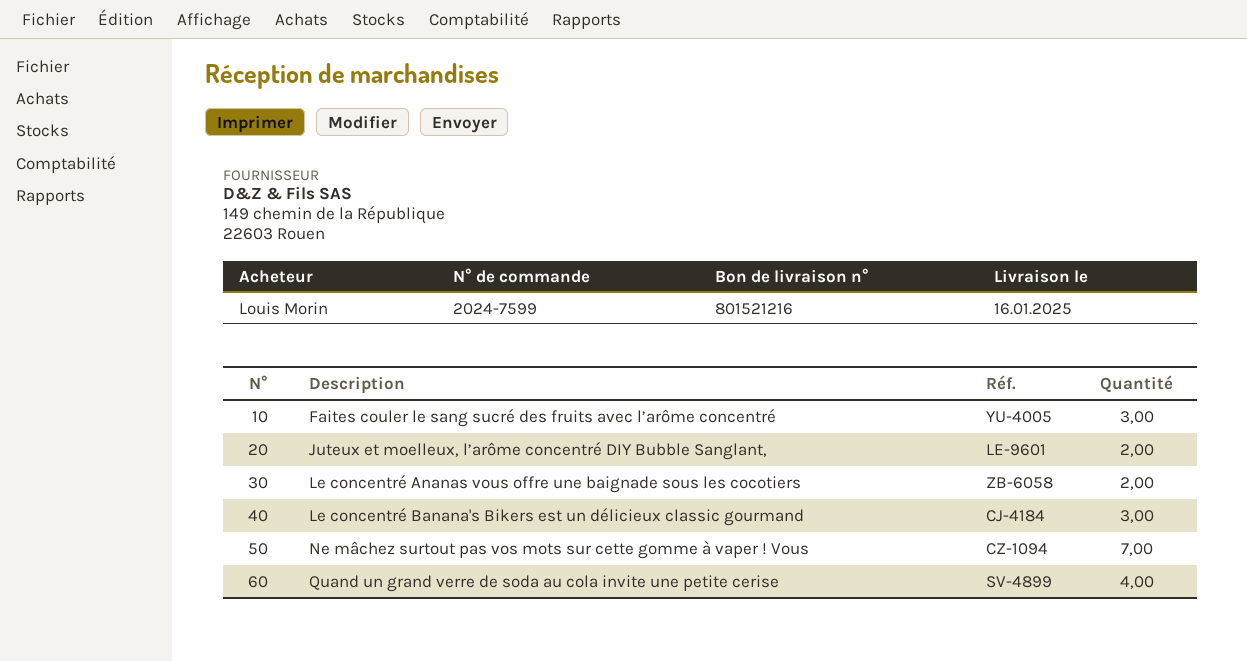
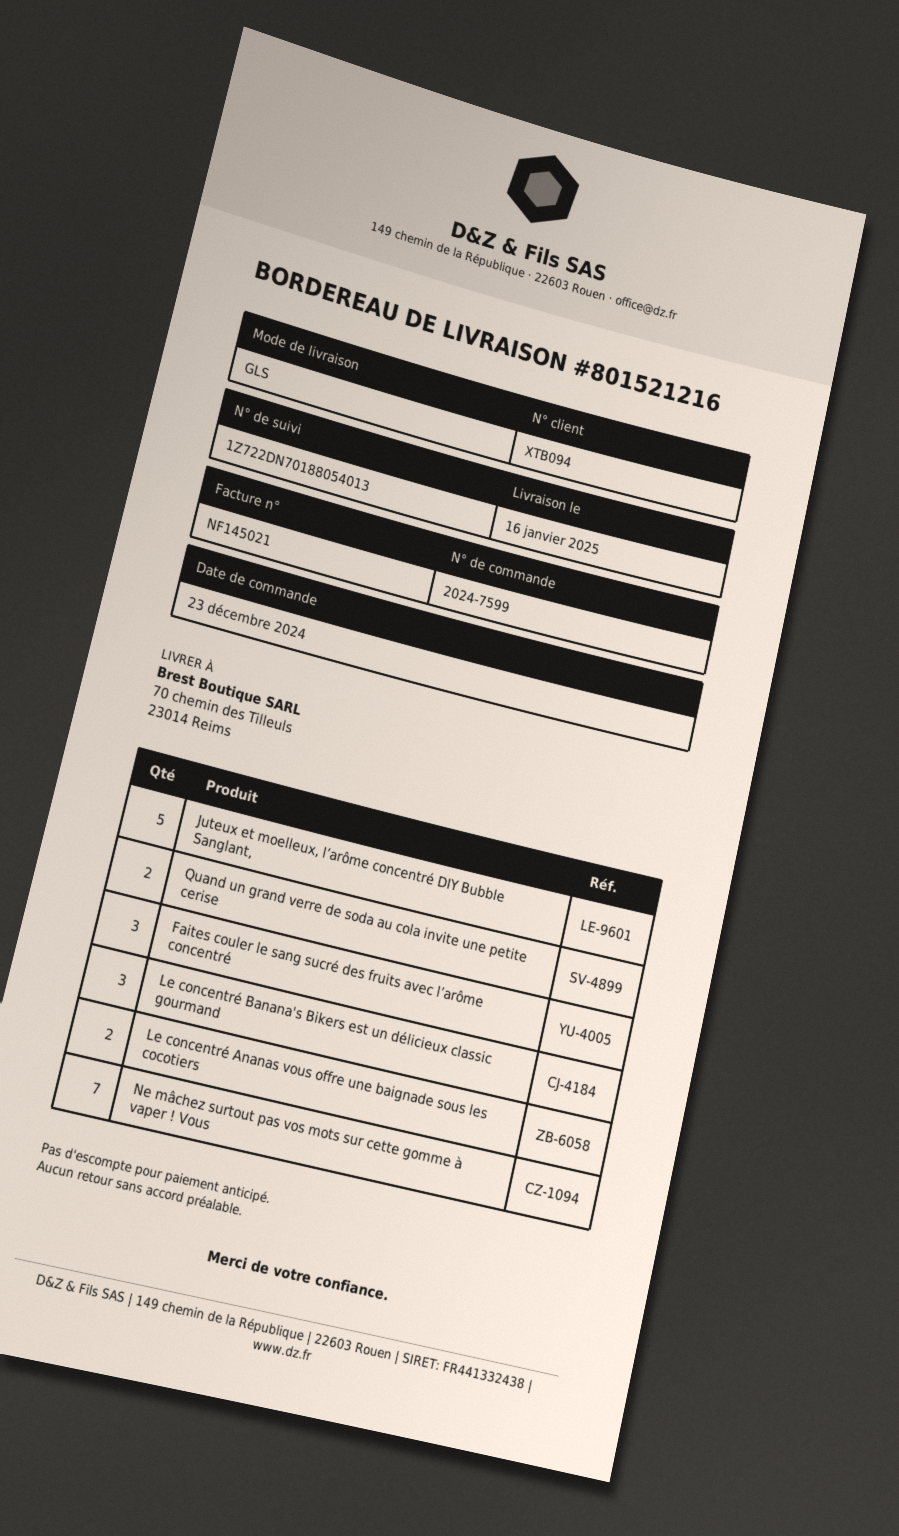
Juteux et moelleux, l’arôme concentré DIY Bubble Sanglant,: 2 -> 5
Quand un grand verre de soda au cola invite une petite cerise: 4 -> 2

